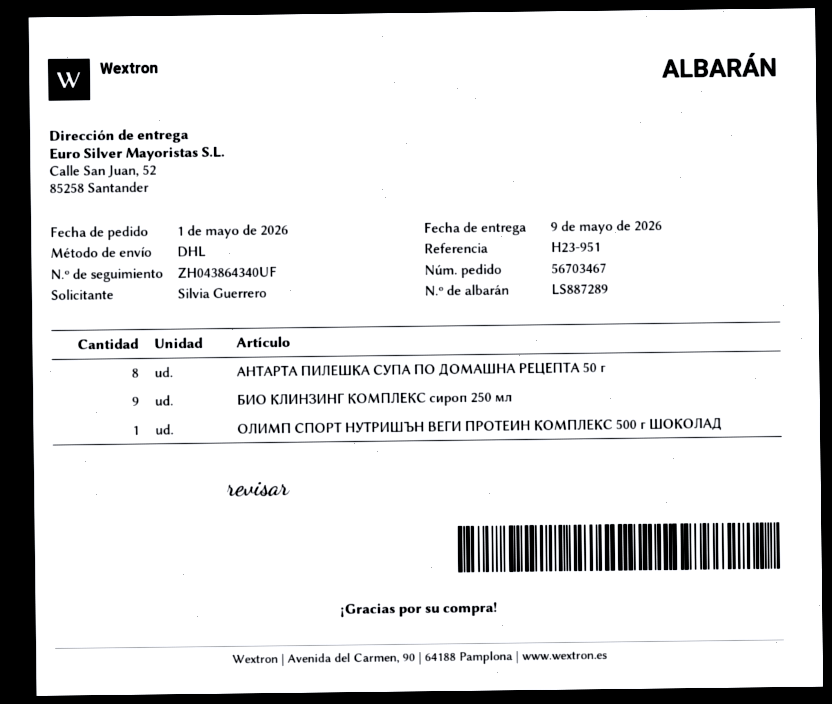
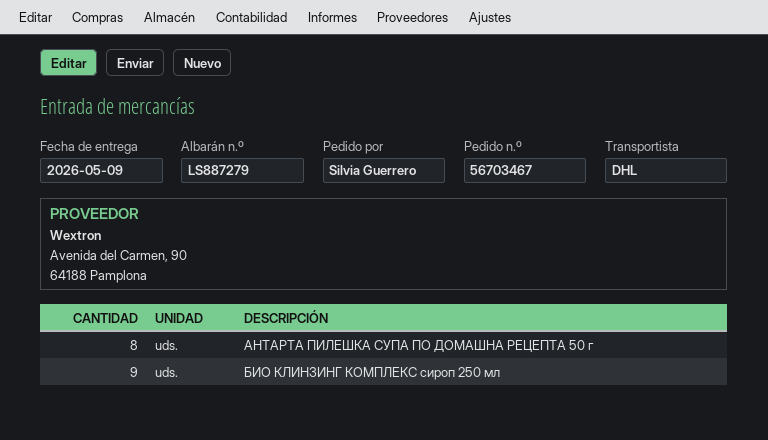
delivery note number: LS887289 -> LS887279
ОЛИМП СПОРТ НУТРИШЪН ВЕГИ ПРОТЕИН КОМПЛЕКС 500 г ШОКОЛАД: 1 -> none

